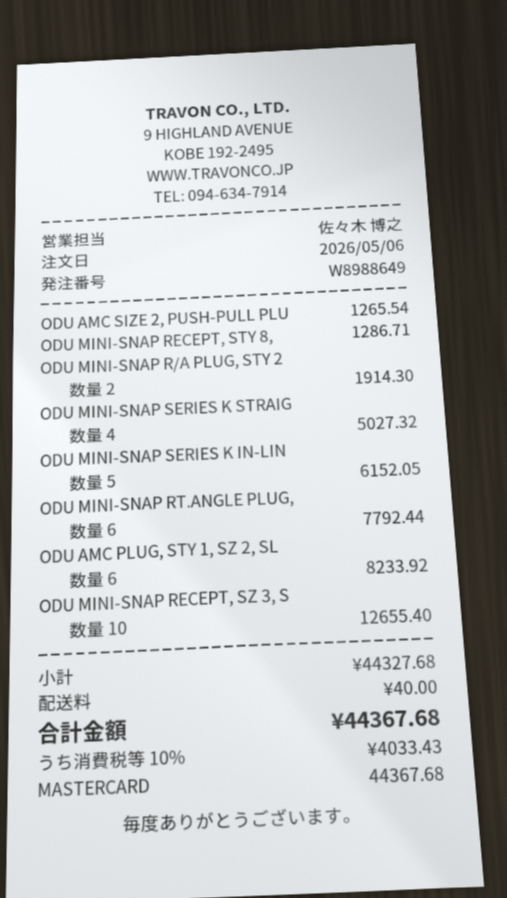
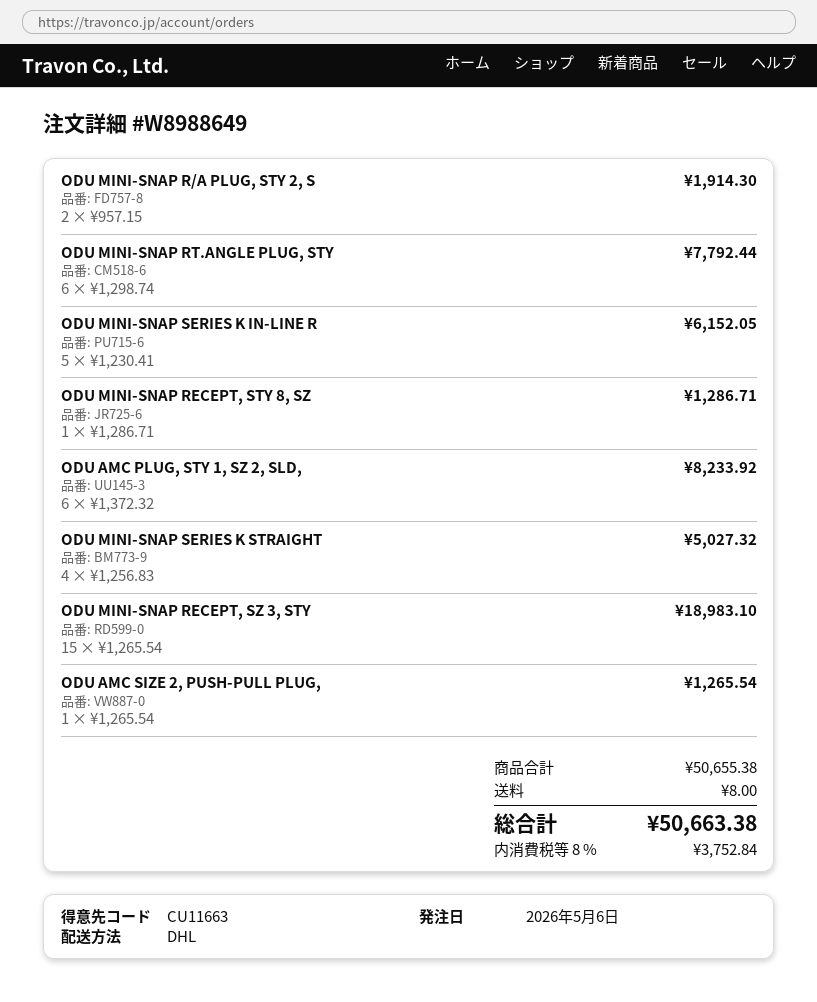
ODU MINI-SNAP RECEPT, SZ 3, S: 10 for 12655.40 -> 15 for 18983.10
subtotal: 44327.68 -> 50655.38
shipping: 40.00 -> 8.00
tax: 10% = 4033.43 -> 8% = 3752.84
total: 44367.68 -> 50663.38

